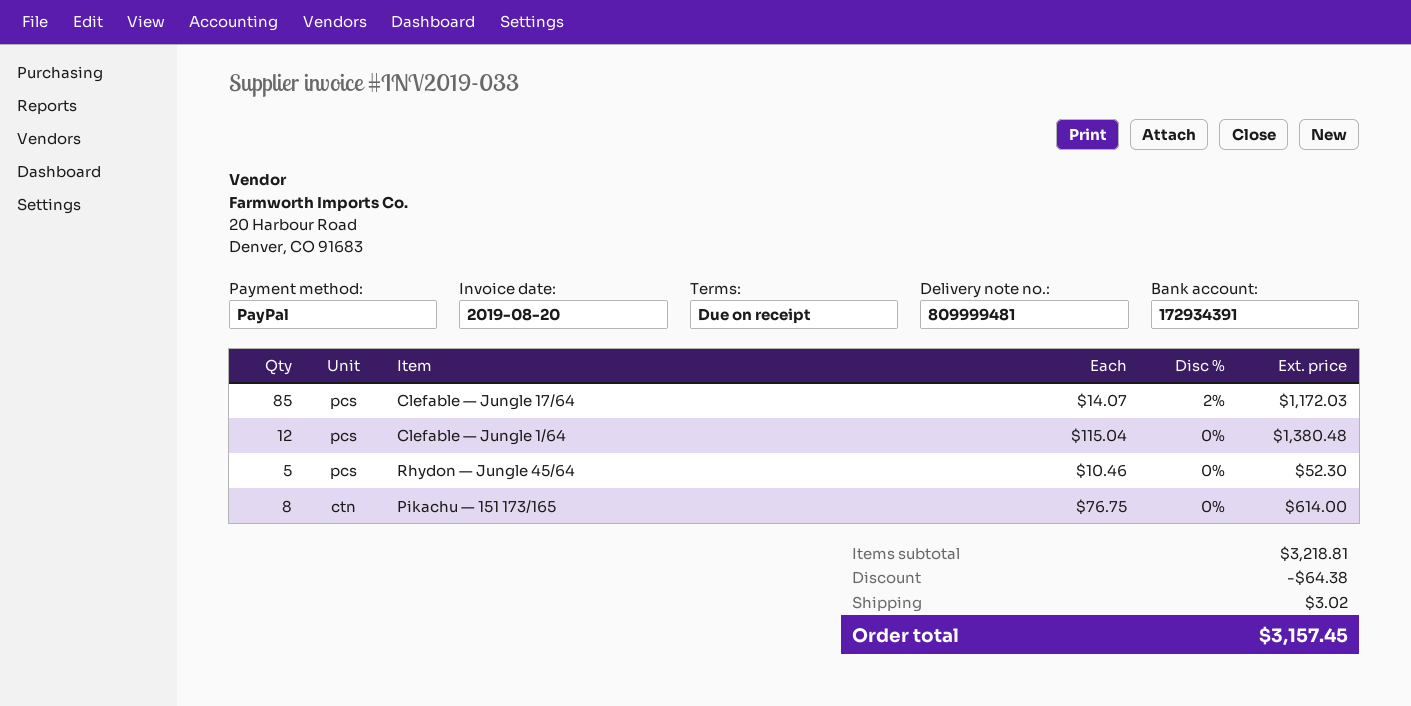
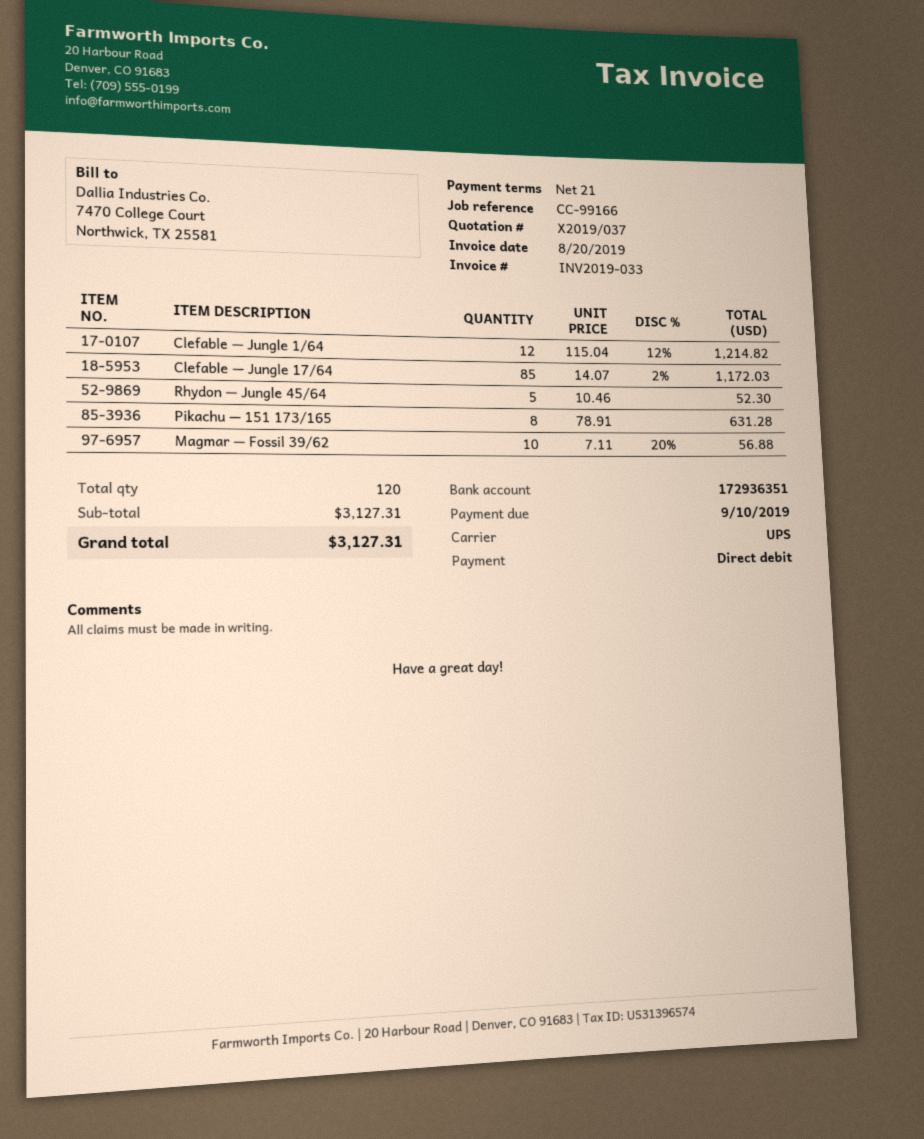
payment terms: on receipt -> 21 days
payment method: PayPal -> direct debit
bank account: 172934391 -> 172936351
Clefable — Jungle 1/64: 12 x 115.04 = 1380.48 -> 12 x 115.04 - 12% = 1214.82
Pikachu — 151 173/165: 8 x 76.75 = 614.00 -> 8 x 78.91 = 631.28
Magmar — Fossil 39/62: none -> 10 x 7.11 - 20% = 56.88
subtotal: 3218.81 -> 3127.31
discount: 64.38 -> none
shipping: 3.02 -> none
total: 3157.45 -> 3127.31

